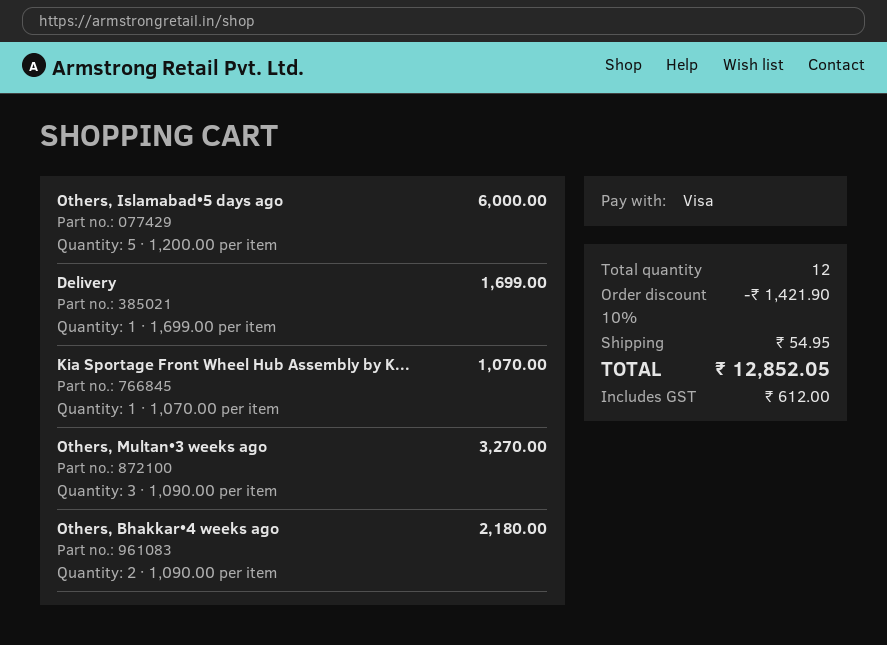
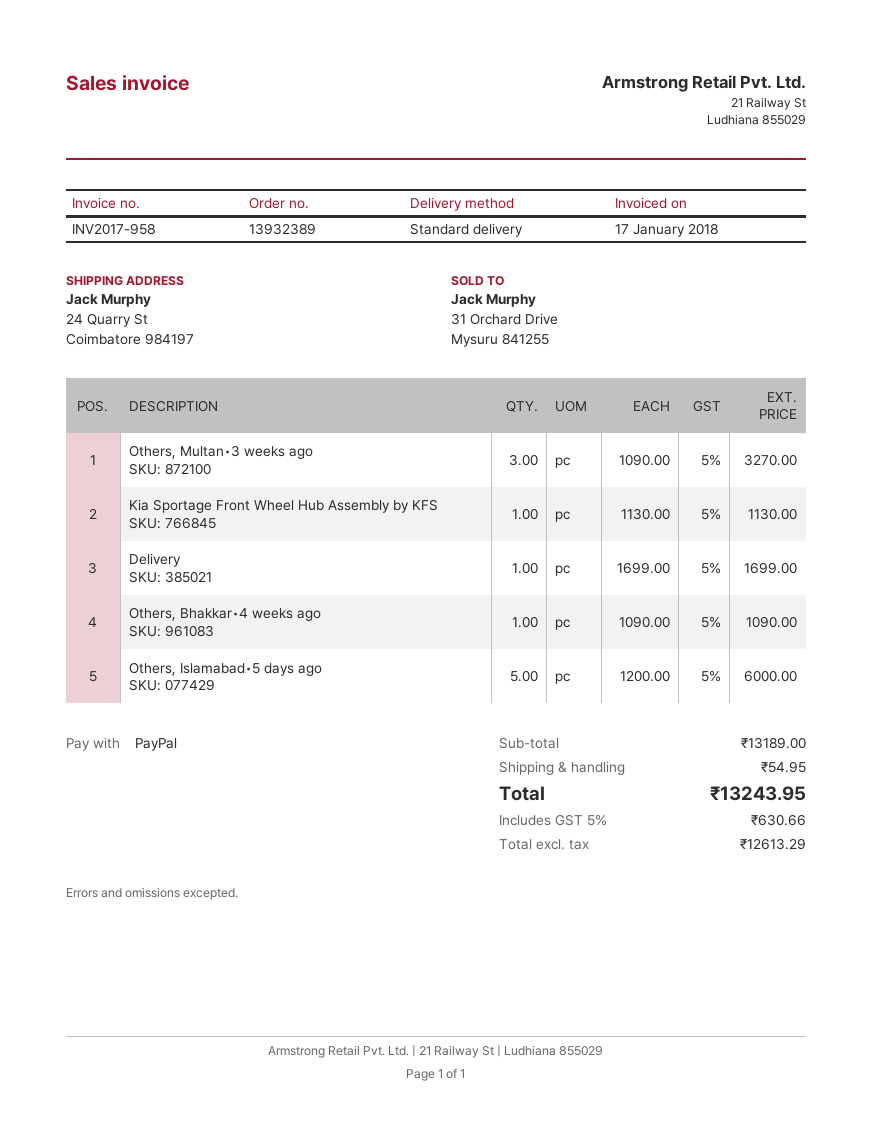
payment method: Visa -> PayPal
Kia Sportage Front Wheel Hub Assembly by K...: 1 x 1070.00 = 1070.00 -> 1 x 1130.00 = 1130.00
Others, Bhakkar•4 weeks ago: 2 x 1090.00 = 2180.00 -> 1 x 1090.00 = 1090.00
discount: 10% = 1421.90 -> none
tax: 612.00 -> 630.66
total: 12852.05 -> 13243.95

